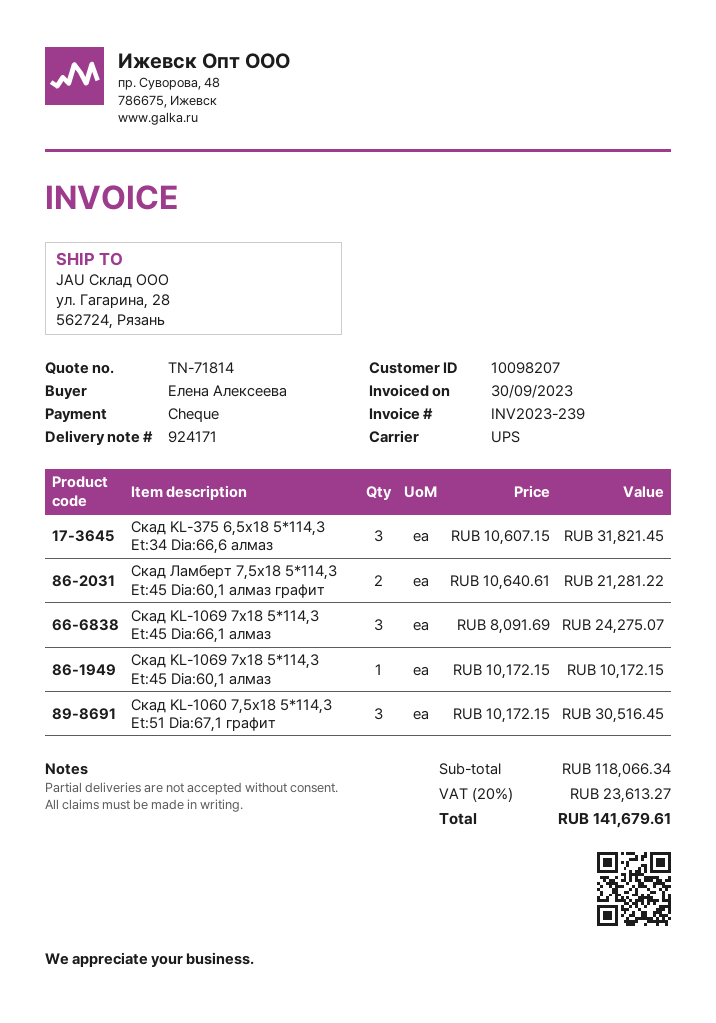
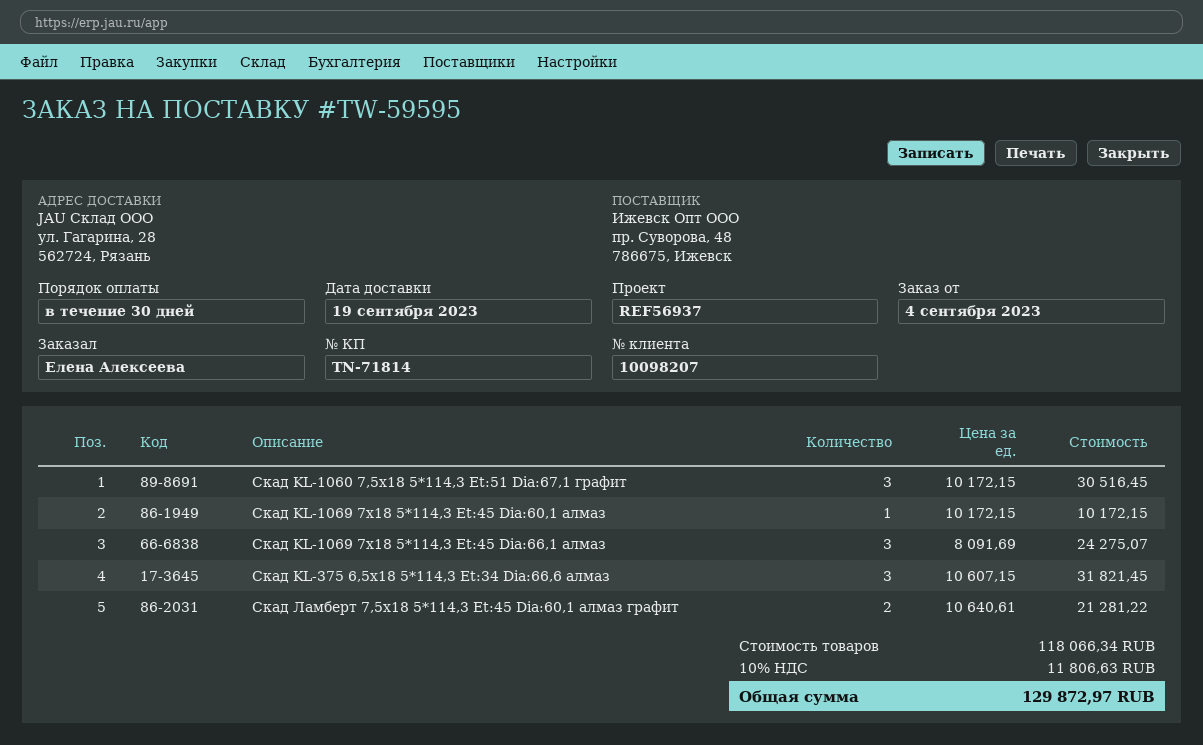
tax: 20% = 23613.27 -> 10% = 11806.63
total: 141679.61 -> 129872.97

